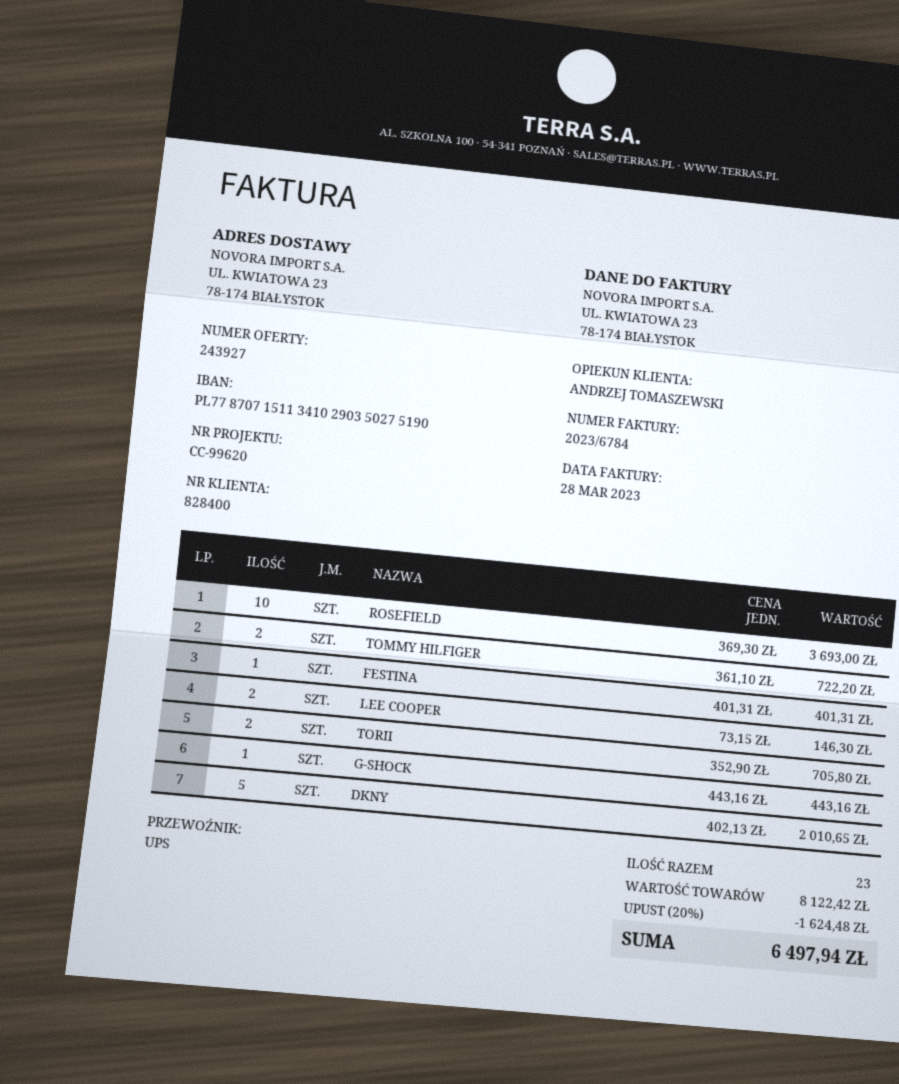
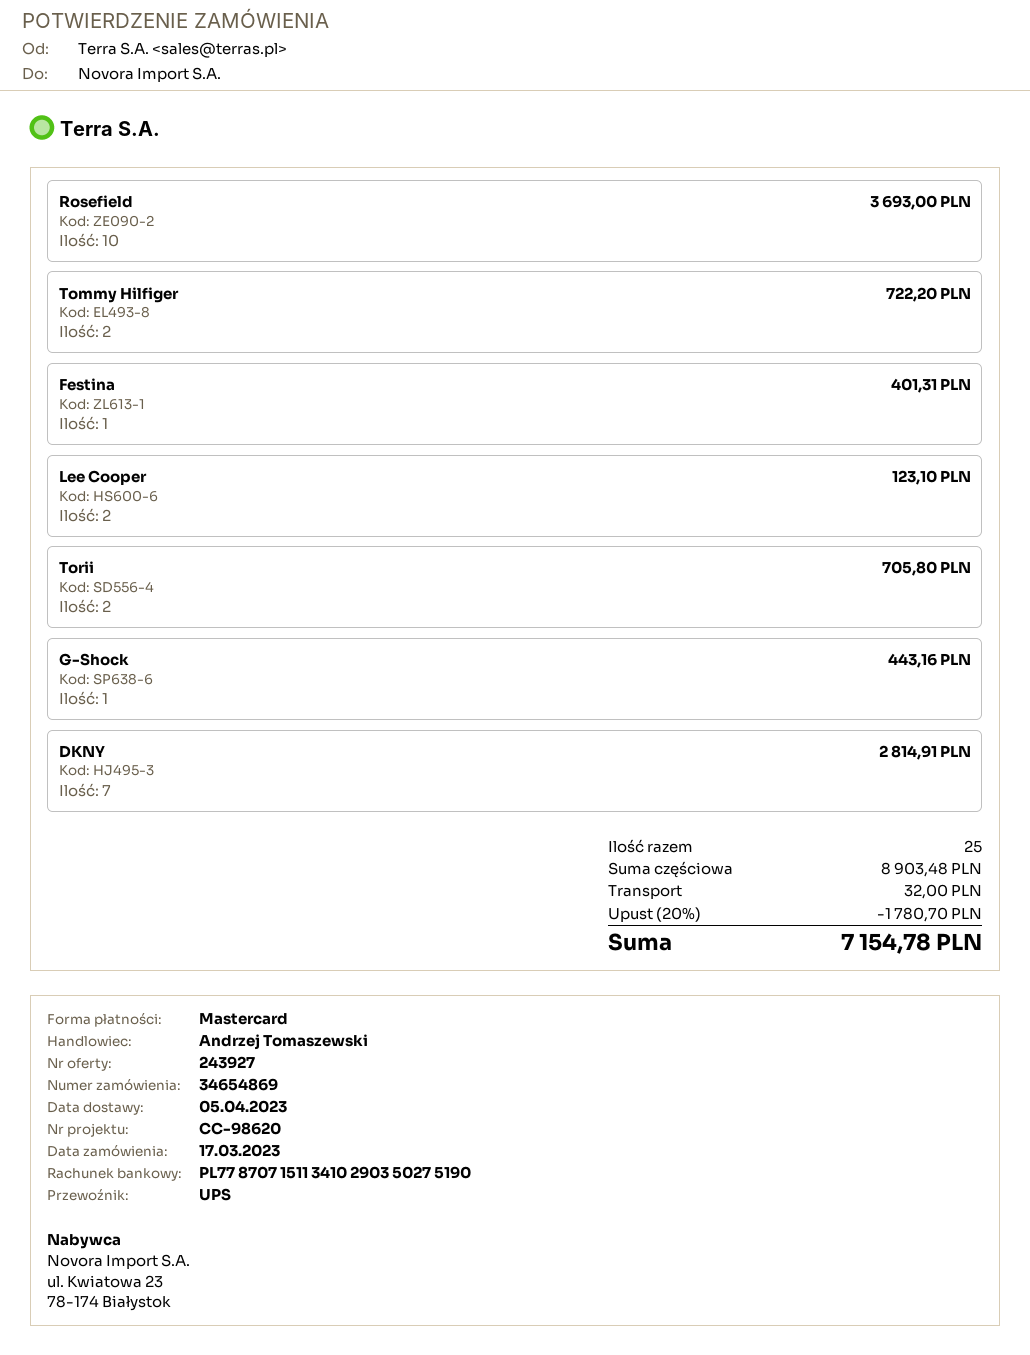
reference: CC-99620 -> CC-98620
LEE COOPER: 2 for 146.30 -> 2 for 123.10
DKNY: 5 for 2010.65 -> 7 for 2814.91
total quantity: 23 -> 25
subtotal: 8122.42 -> 8903.48
discount: 20% = 1624.48 -> 20% = 1780.70
shipping: none -> 32.00
total: 6497.94 -> 7154.78

